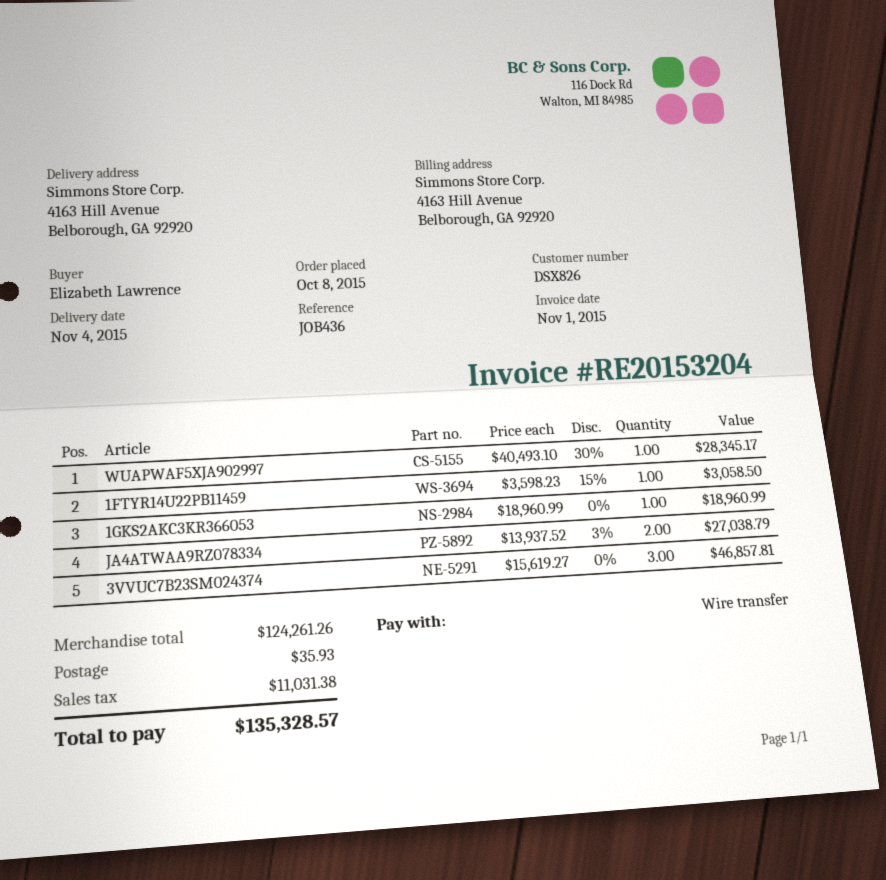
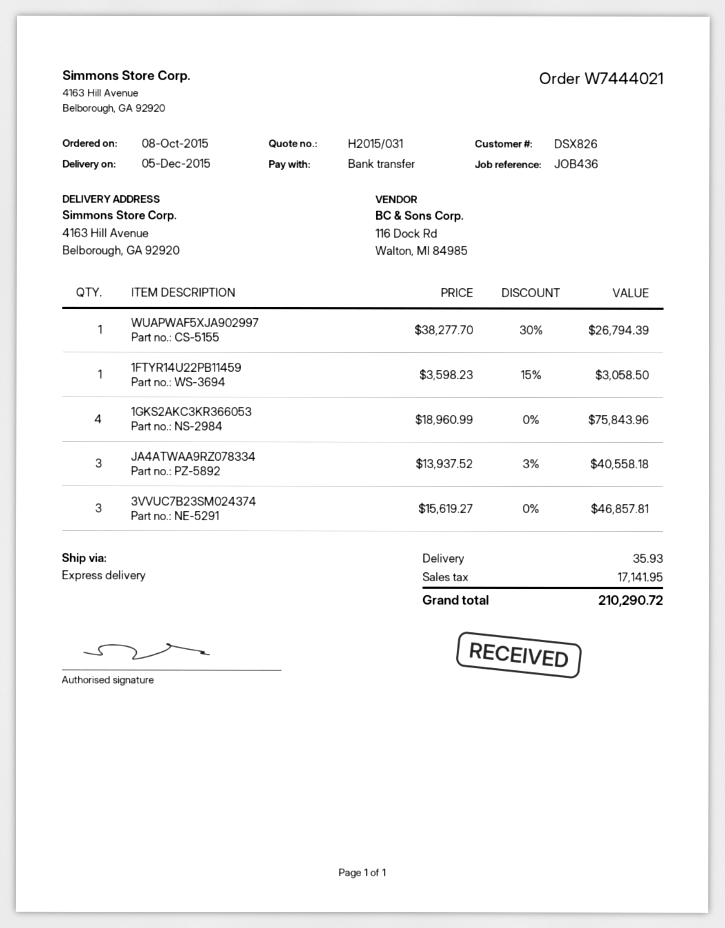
delivery date: 2015-11-04 -> 2015-12-05
WUAPWAF5XJA902997: 1 x 40493.10 - 30% = 28345.17 -> 1 x 38277.70 - 30% = 26794.39
1GKS2AKC3KR366053: 1 x 18960.99 = 18960.99 -> 4 x 18960.99 = 75843.96
JA4ATWAA9RZ078334: 2 x 13937.52 - 3% = 27038.79 -> 3 x 13937.52 - 3% = 40558.18
tax: 11031.38 -> 17141.95
total: 135328.57 -> 210290.72

